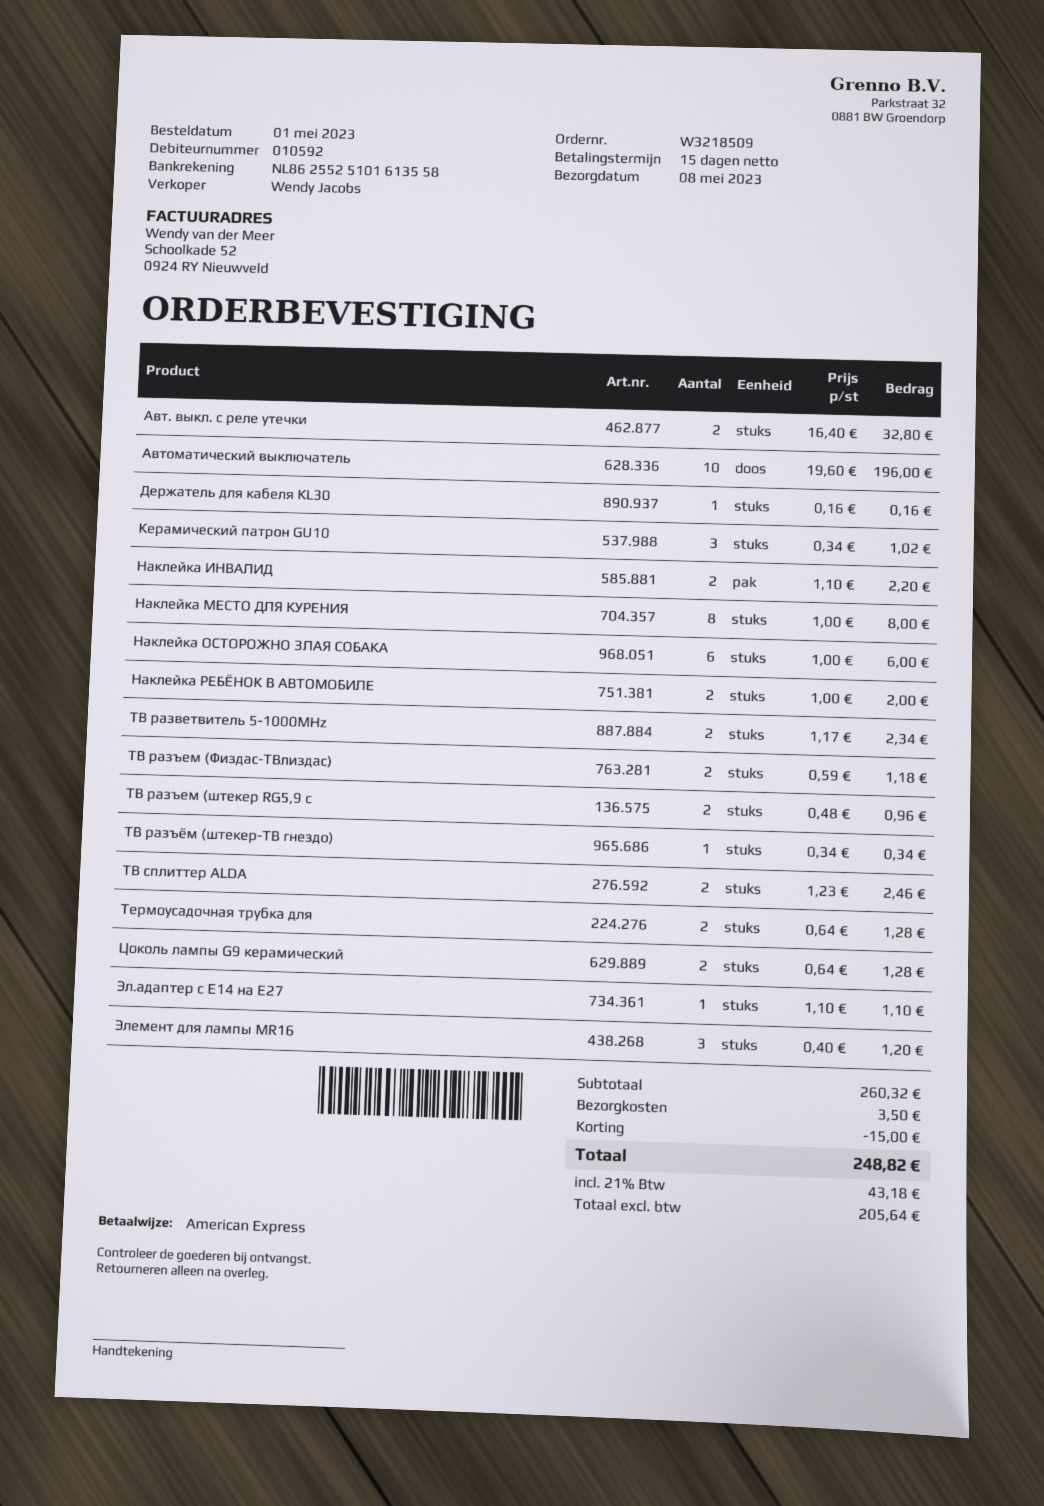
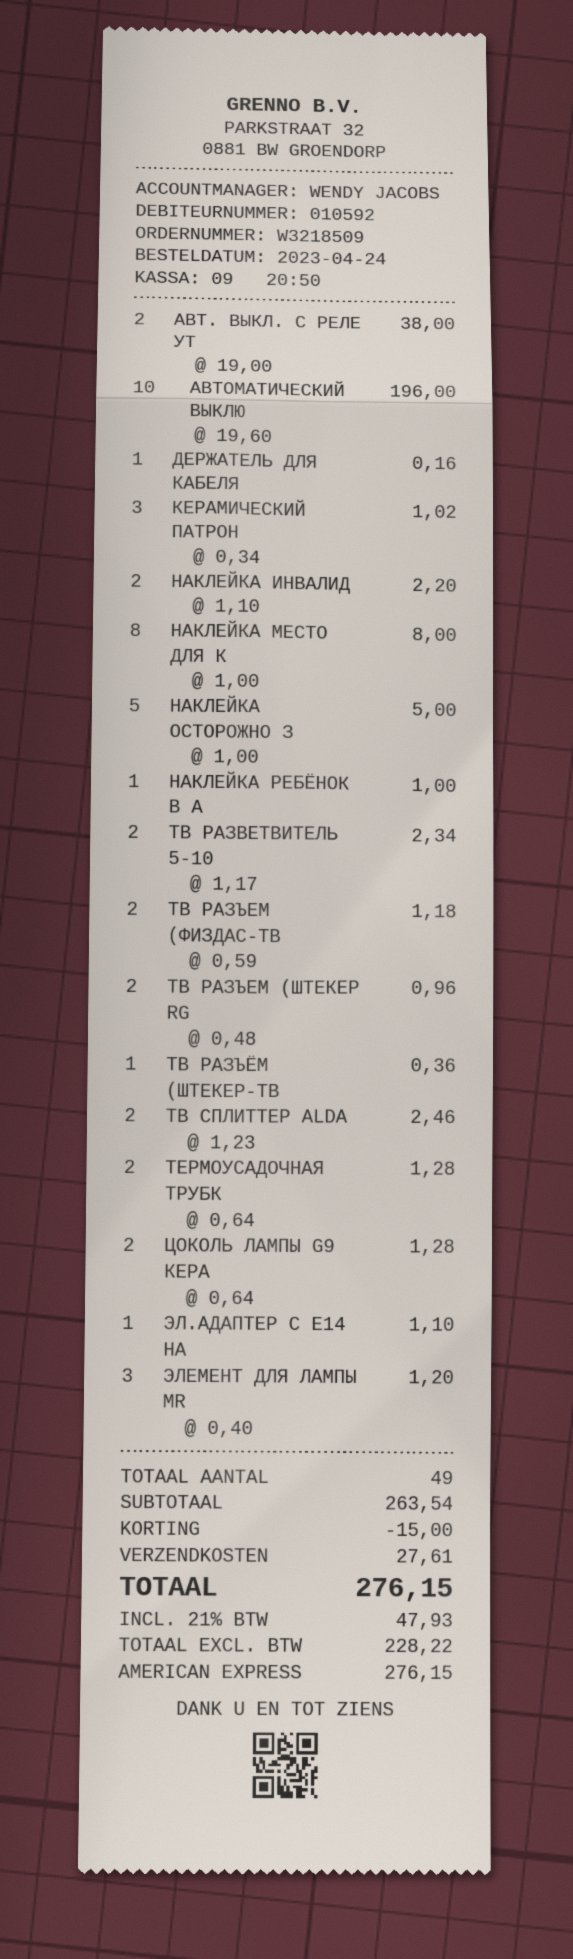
order date: 2023-05-01 -> 2023-04-24
Авт. выкл. с реле утечки: 2 x 16.40 = 32.80 -> 2 x 19.00 = 38.00
Наклейка ОСТОРОЖНО ЗЛАЯ СОБАКА: 6 x 1.00 = 6.00 -> 5 x 1.00 = 5.00
Наклейка РЕБЁНОК В АВТОМОБИЛЕ: 2 x 1.00 = 2.00 -> 1 x 1.00 = 1.00
ТВ разъём (штекер-ТВ гнездо): 1 x 0.34 = 0.34 -> 1 x 0.36 = 0.36
subtotal: 260.32 -> 263.54
shipping: 3.50 -> 27.61
net: 205.64 -> 228.22
tax: 21% = 43.18 -> 21% = 47.93
total: 248.82 -> 276.15

